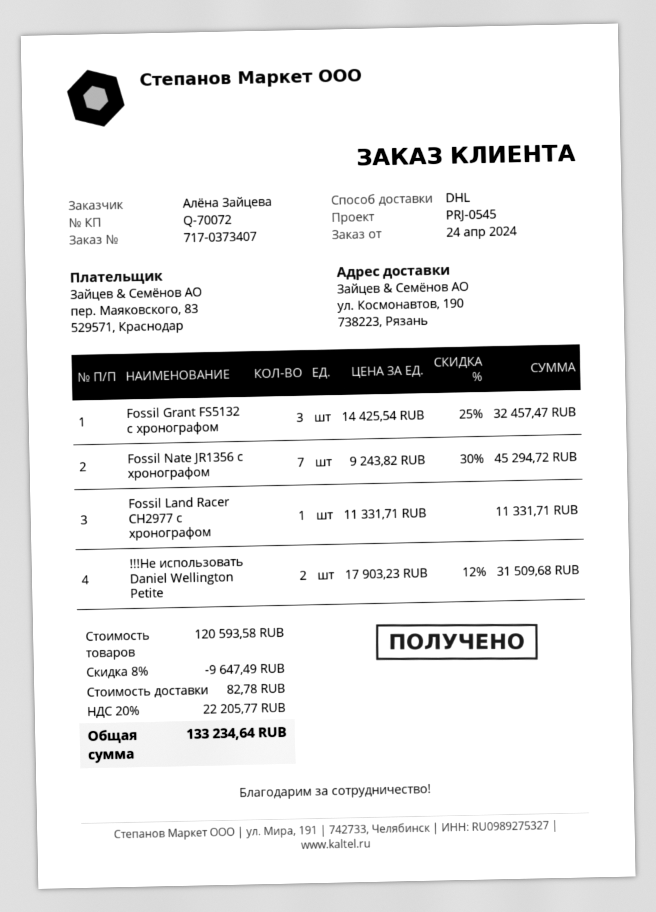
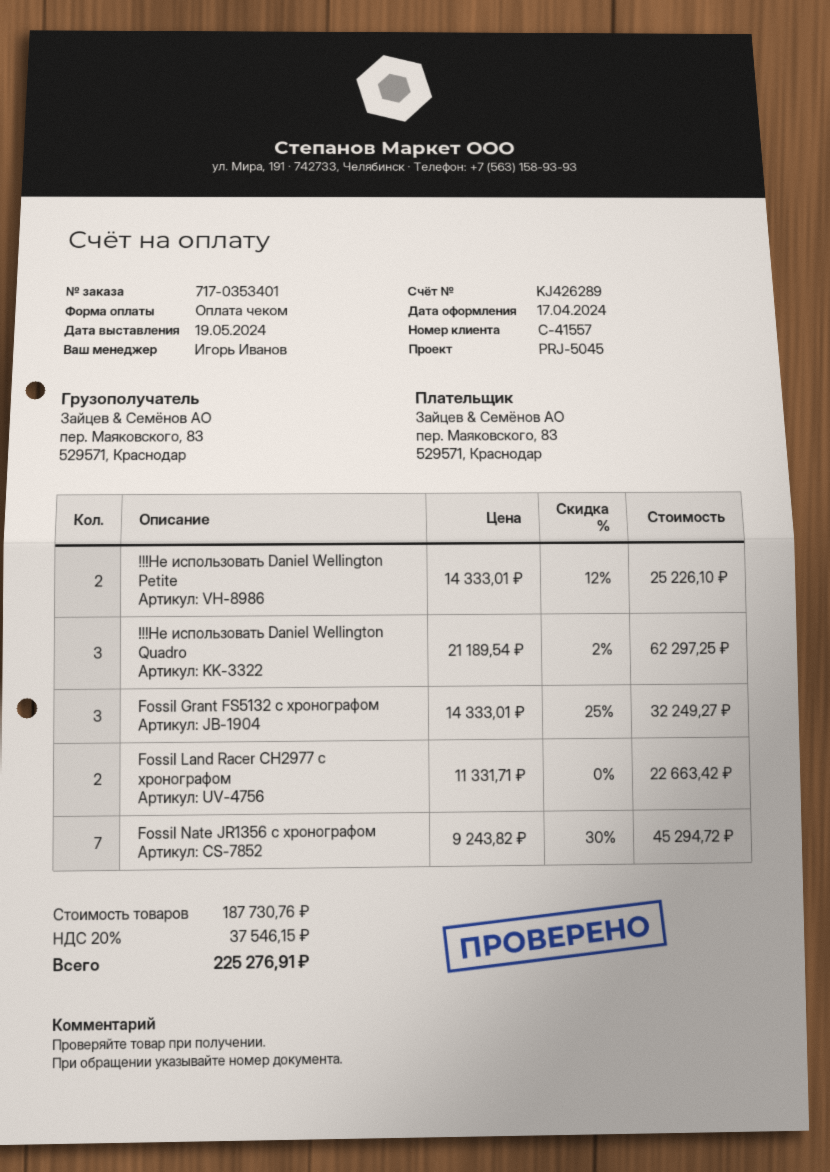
order number: 717-0373407 -> 717-0353401
order date: 2024-04-24 -> 2024-04-17
reference: PRJ-0545 -> PRJ-5045
ship to: ул. Космонавтов, 190, 738223, Рязань -> пер. Маяковского, 83, 529571, Краснодар
Fossil Grant FS5132 с хронографом: 3 x 14425.54 - 25% = 32457.47 -> 3 x 14333.01 - 25% = 32249.27
Fossil Land Racer CH2977 с хронографом: 1 x 11331.71 = 11331.71 -> 2 x 11331.71 = 22663.42
!!!Не использовать Daniel Wellington Petite: 2 x 17903.23 - 12% = 31509.68 -> 2 x 14333.01 - 12% = 25226.10
!!!Не использовать Daniel Wellington Quadro: none -> 3 x 21189.54 - 2% = 62297.25
subtotal: 120593.58 -> 187730.76
discount: 8% = 9647.49 -> none
shipping: 82.78 -> none
tax: 20% = 22205.77 -> 20% = 37546.15
total: 133234.64 -> 225276.91

